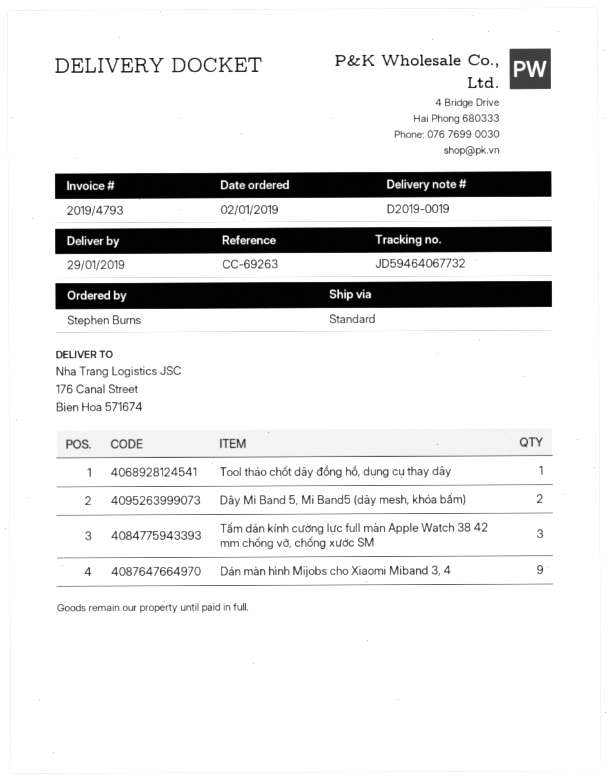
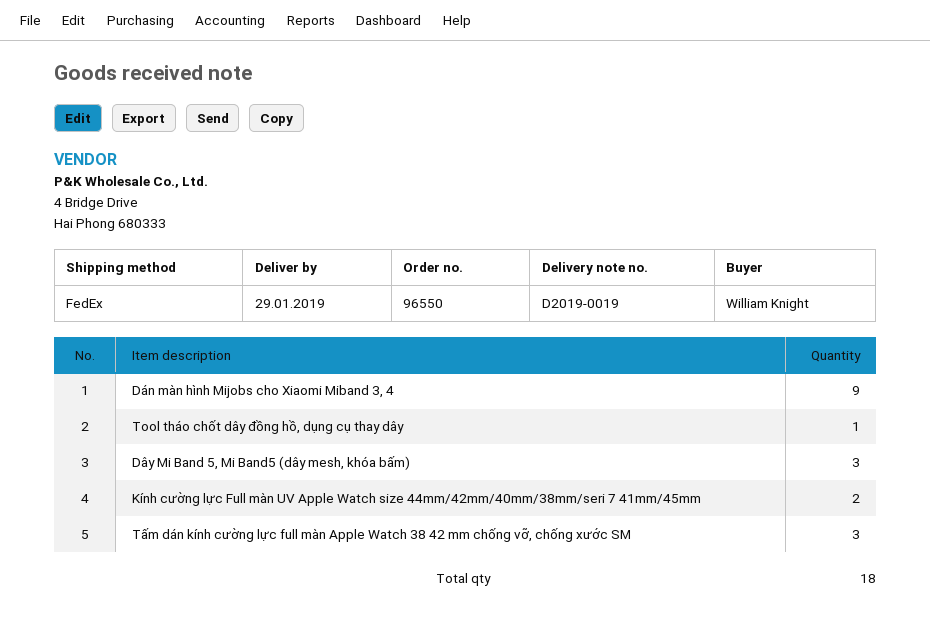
ordered by: Stephen Burns -> William Knight
shipping method: standard -> FedEx
Dây Mi Band 5, Mi Band5 (dây mesh, khóa bấm): 2 -> 3
Kính cường lực Full màn UV Apple Watch size 44mm/42mm/40mm/38mm/seri 7 41mm/45mm: none -> 2

